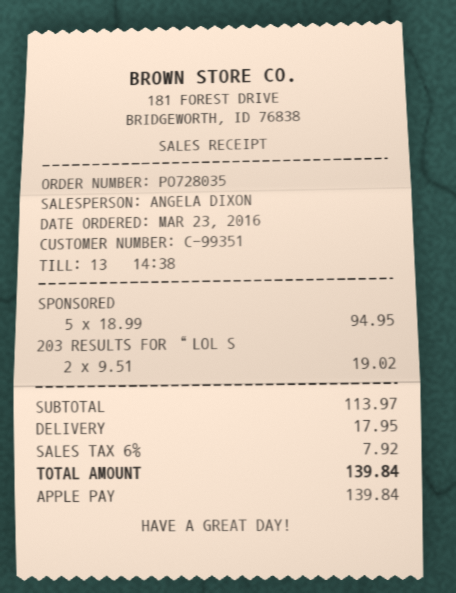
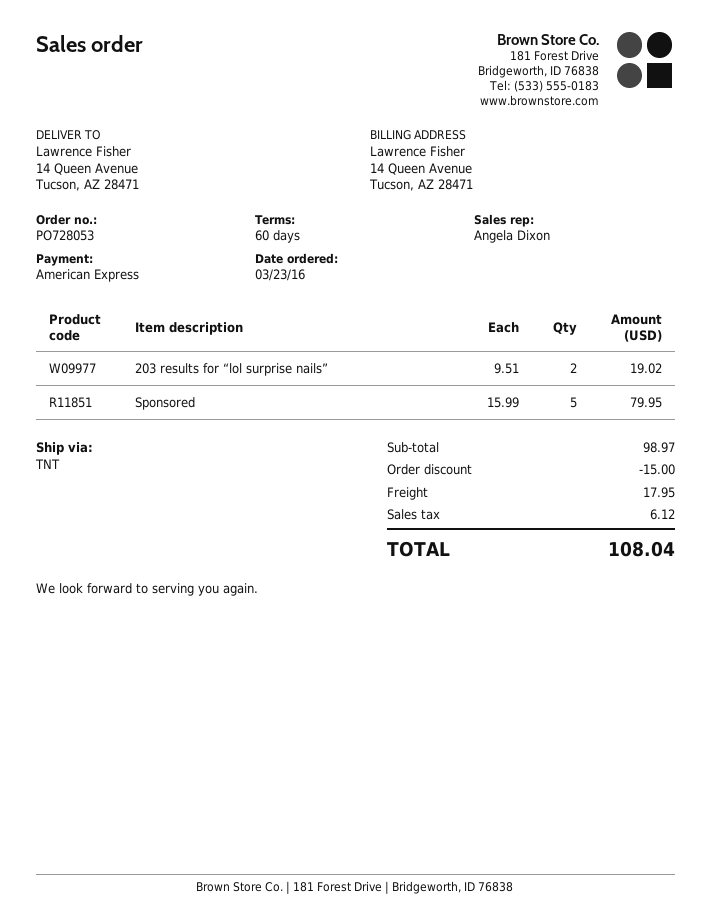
order number: PO728035 -> PO728053
payment method: Apple Pay -> American Express
SPONSORED: 5 x 18.99 = 94.95 -> 5 x 15.99 = 79.95
subtotal: 113.97 -> 98.97
discount: none -> 15.00
tax: 7.92 -> 6.12
total: 139.84 -> 108.04

